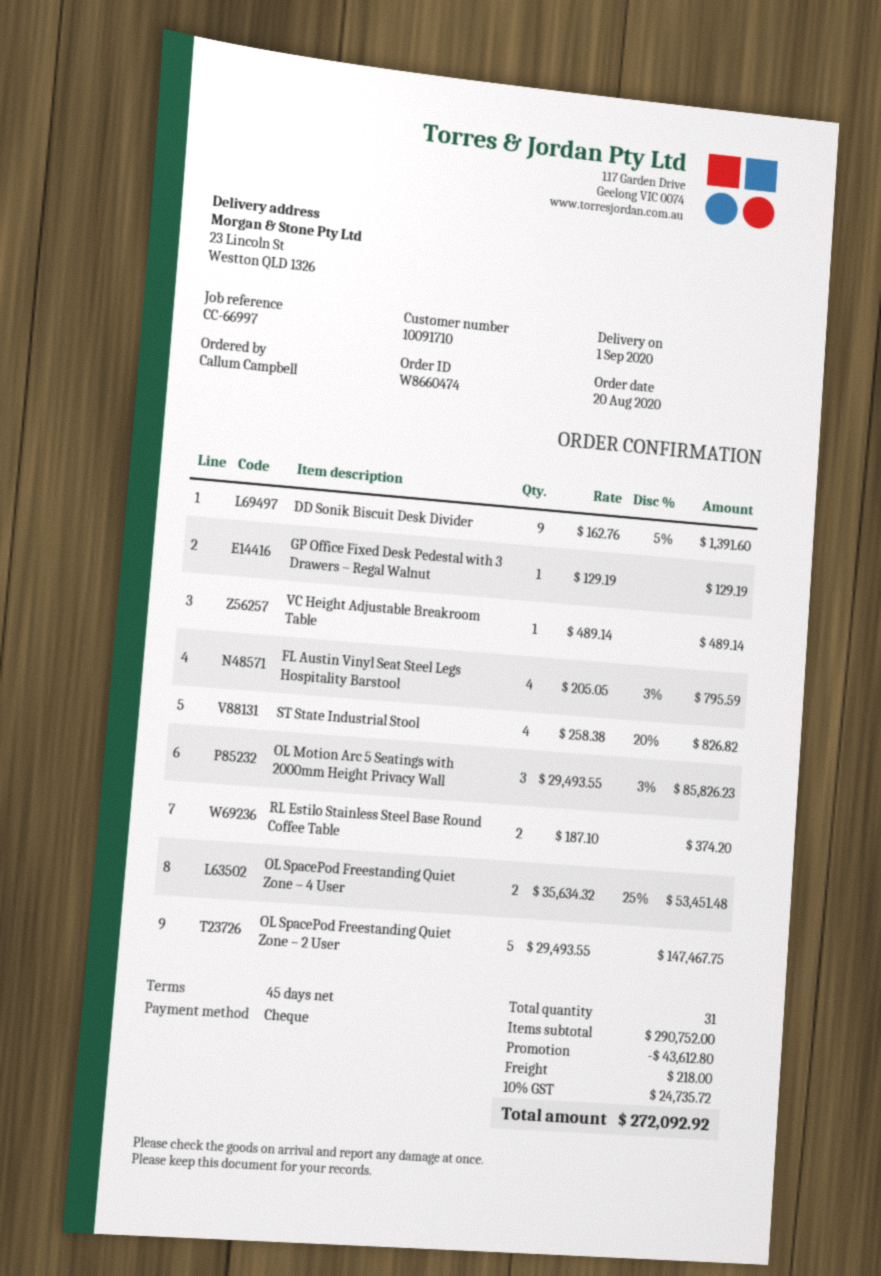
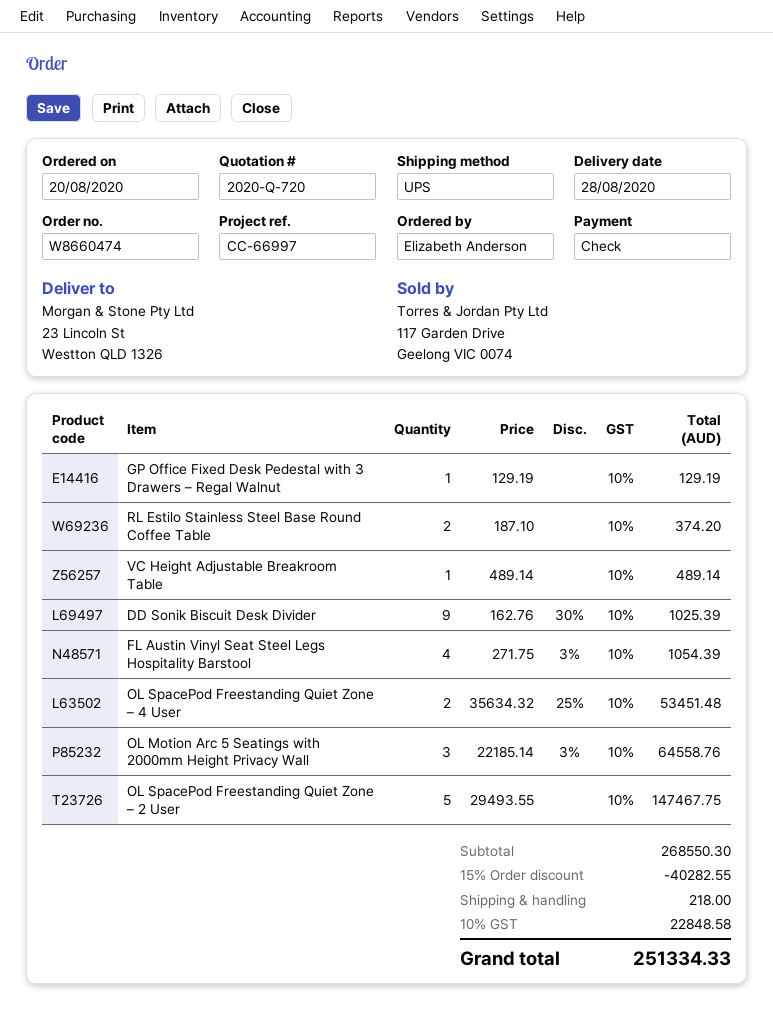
delivery date: 2020-09-01 -> 2020-08-28
ordered by: Callum Campbell -> Elizabeth Anderson
DD Sonik Biscuit Desk Divider: 9 x 162.76 - 5% = 1391.60 -> 9 x 162.76 - 30% = 1025.39
FL Austin Vinyl Seat Steel Legs Hospitality Barstool: 4 x 205.05 - 3% = 795.59 -> 4 x 271.75 - 3% = 1054.39
ST State Industrial Stool: 4 x 258.38 - 20% = 826.82 -> none
OL Motion Arc 5 Seatings with 2000mm Height Privacy Wall: 3 x 29493.55 - 3% = 85826.23 -> 3 x 22185.14 - 3% = 64558.76
subtotal: 290752.00 -> 268550.30
discount: 43612.80 -> 40282.55
tax: 10% = 24735.72 -> 10% = 22848.58
total: 272092.92 -> 251334.33

